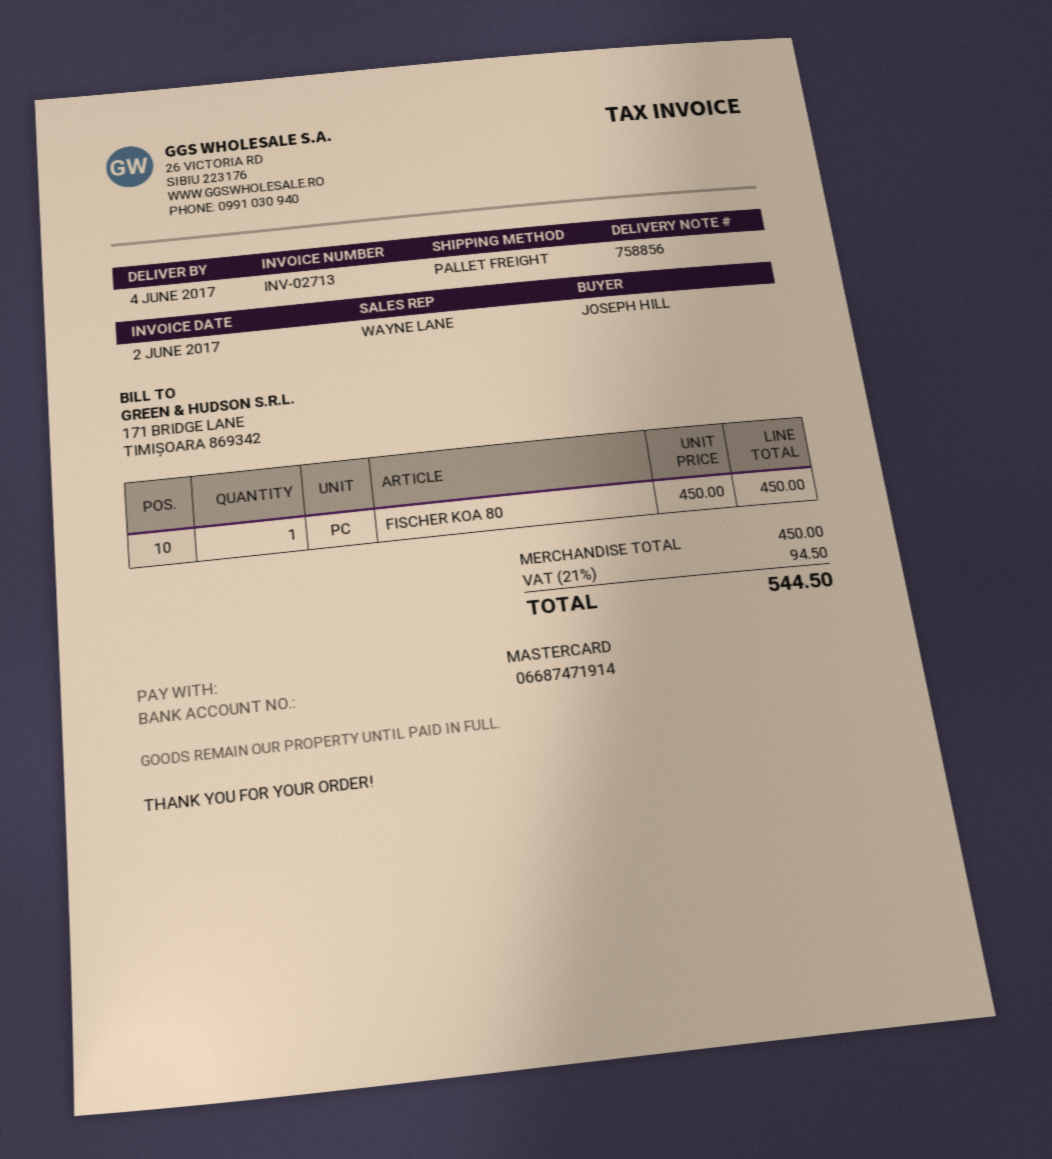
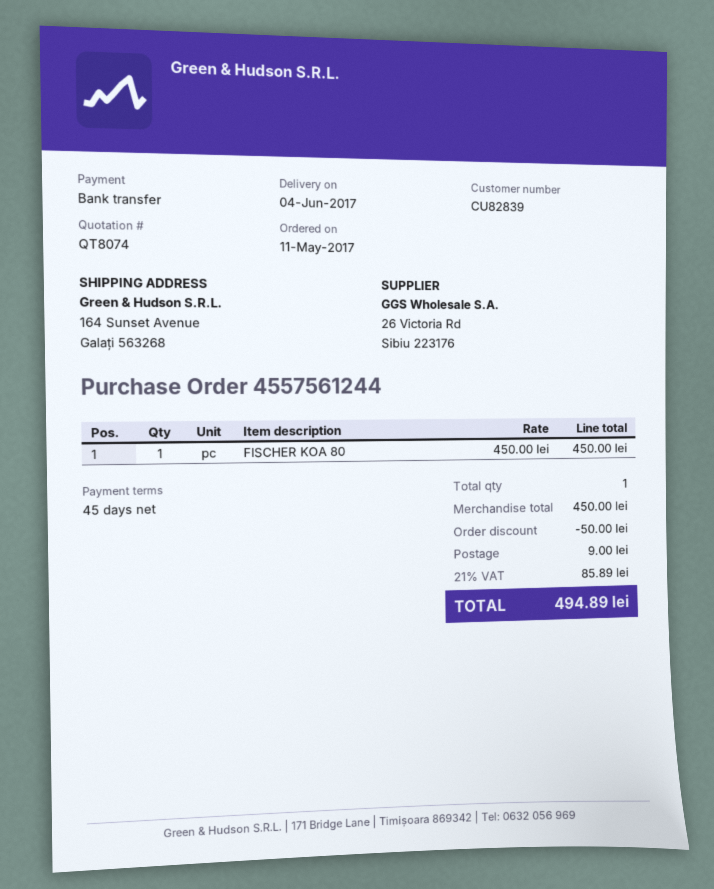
payment method: Mastercard -> bank transfer
discount: none -> 50.00
shipping: none -> 9.00
tax: 21% = 94.50 -> 21% = 85.89
total: 544.50 -> 494.89

